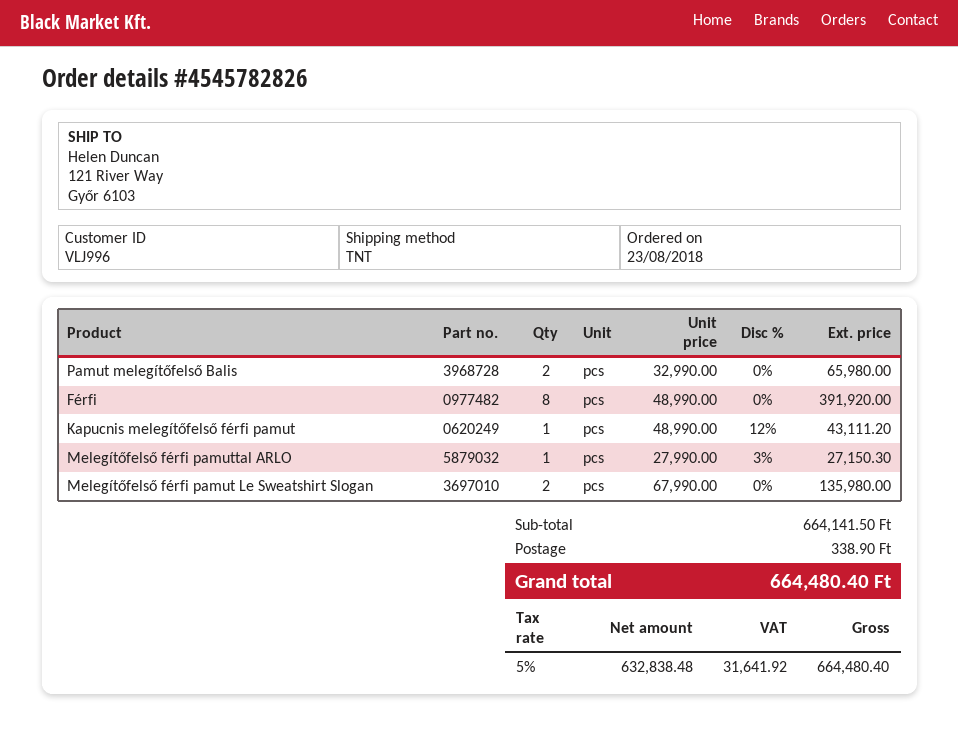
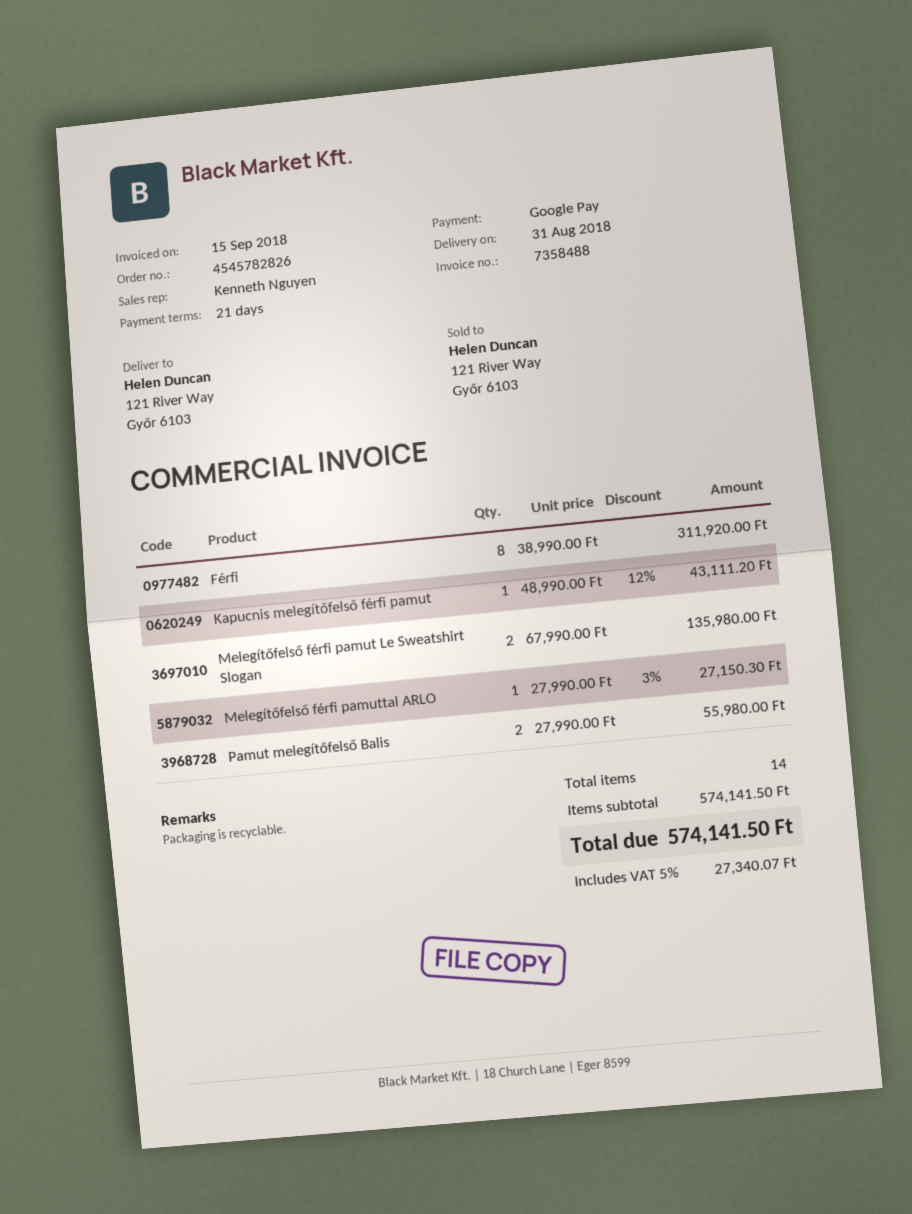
Pamut melegítőfelső Balis: 2 x 32990.00 = 65980.00 -> 2 x 27990.00 = 55980.00
Férfi: 8 x 48990.00 = 391920.00 -> 8 x 38990.00 = 311920.00
subtotal: 664141.50 -> 574141.50
shipping: 338.90 -> none
tax: 5% = 31641.92 -> 5% = 27340.07
total: 664480.40 -> 574141.50

